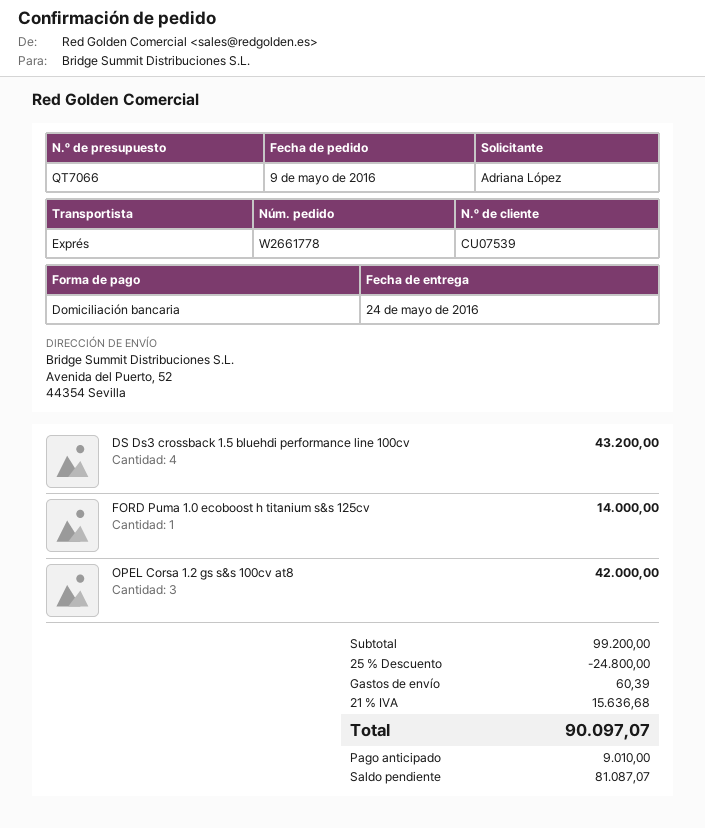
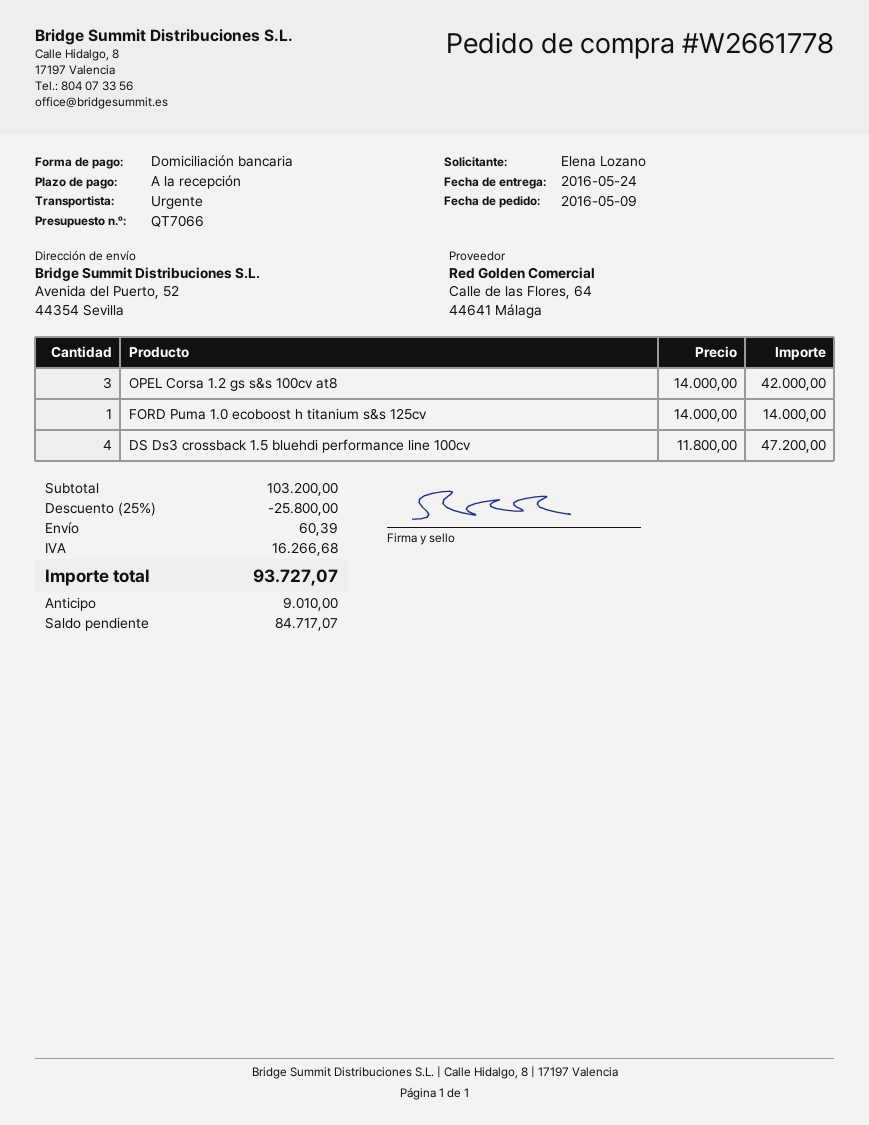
ordered by: Adriana López -> Elena Lozano
DS Ds3 crossback 1.5 bluehdi performance line 100cv: 4 for 43200.00 -> 4 for 47200.00
subtotal: 99200.00 -> 103200.00
discount: 25% = 24800.00 -> 25% = 25800.00
tax: 15636.68 -> 16266.68
total: 90097.07 -> 93727.07
balance: 81087.07 -> 84717.07

